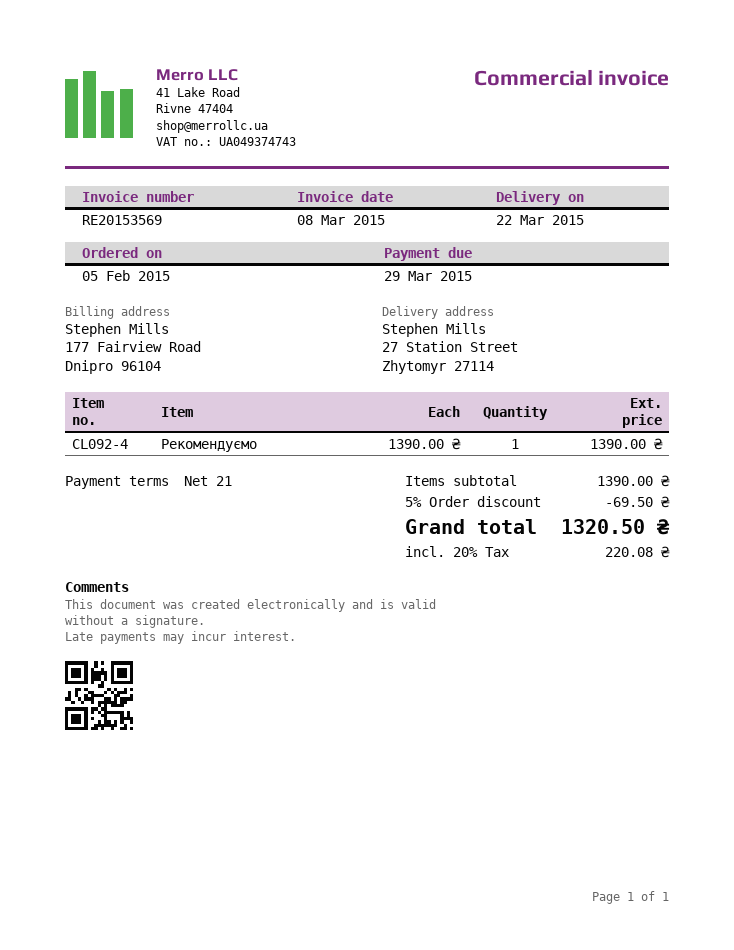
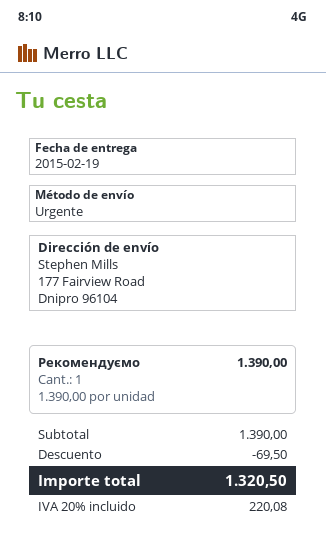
delivery date: 2015-03-22 -> 2015-02-19
ship to: 27 Station Street, Zhytomyr 27114 -> 177 Fairview Road, Dnipro 96104

